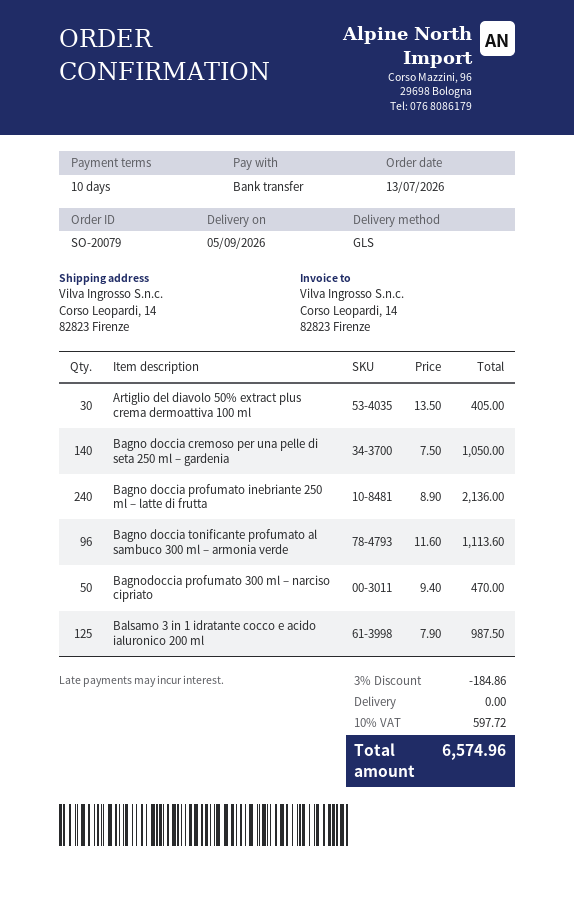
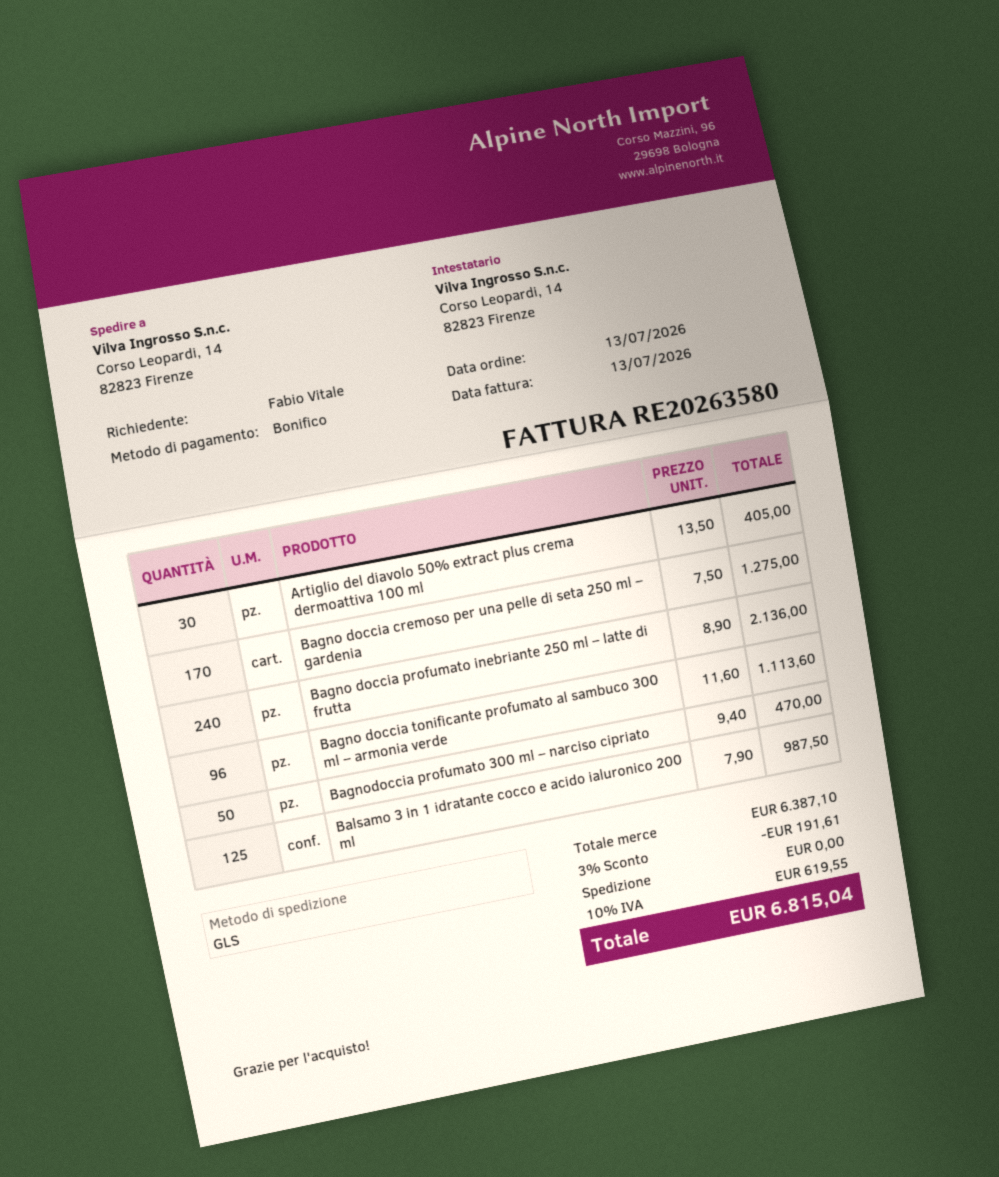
Bagno doccia cremoso per una pelle di seta 250 ml – gardenia: 140 x 7.50 = 1050.00 -> 170 x 7.50 = 1275.00
discount: 3% = 184.86 -> 3% = 191.61
tax: 10% = 597.72 -> 10% = 619.55
total: 6574.96 -> 6815.04

